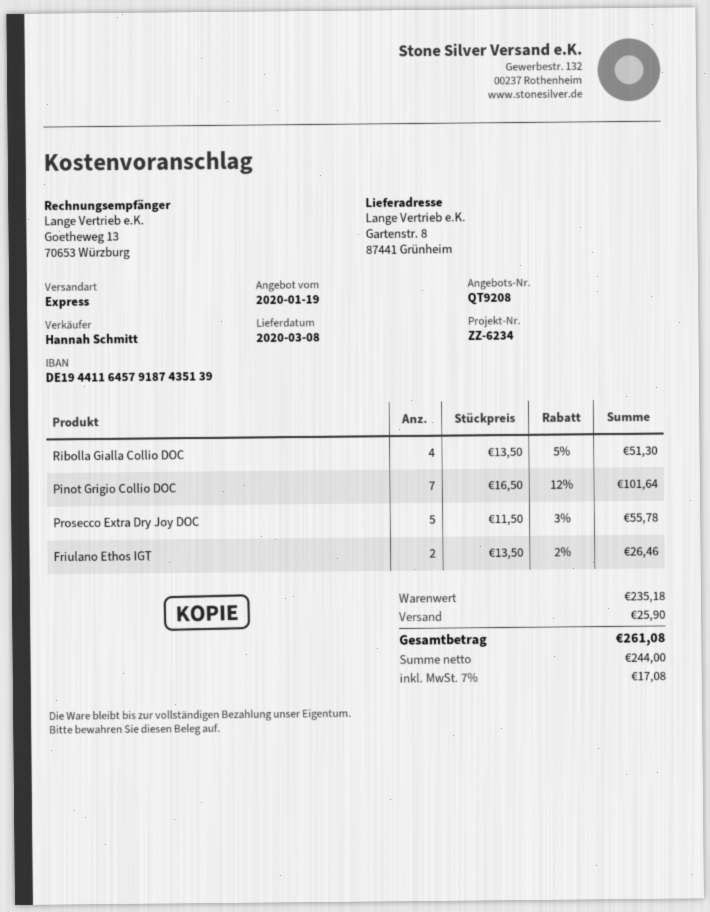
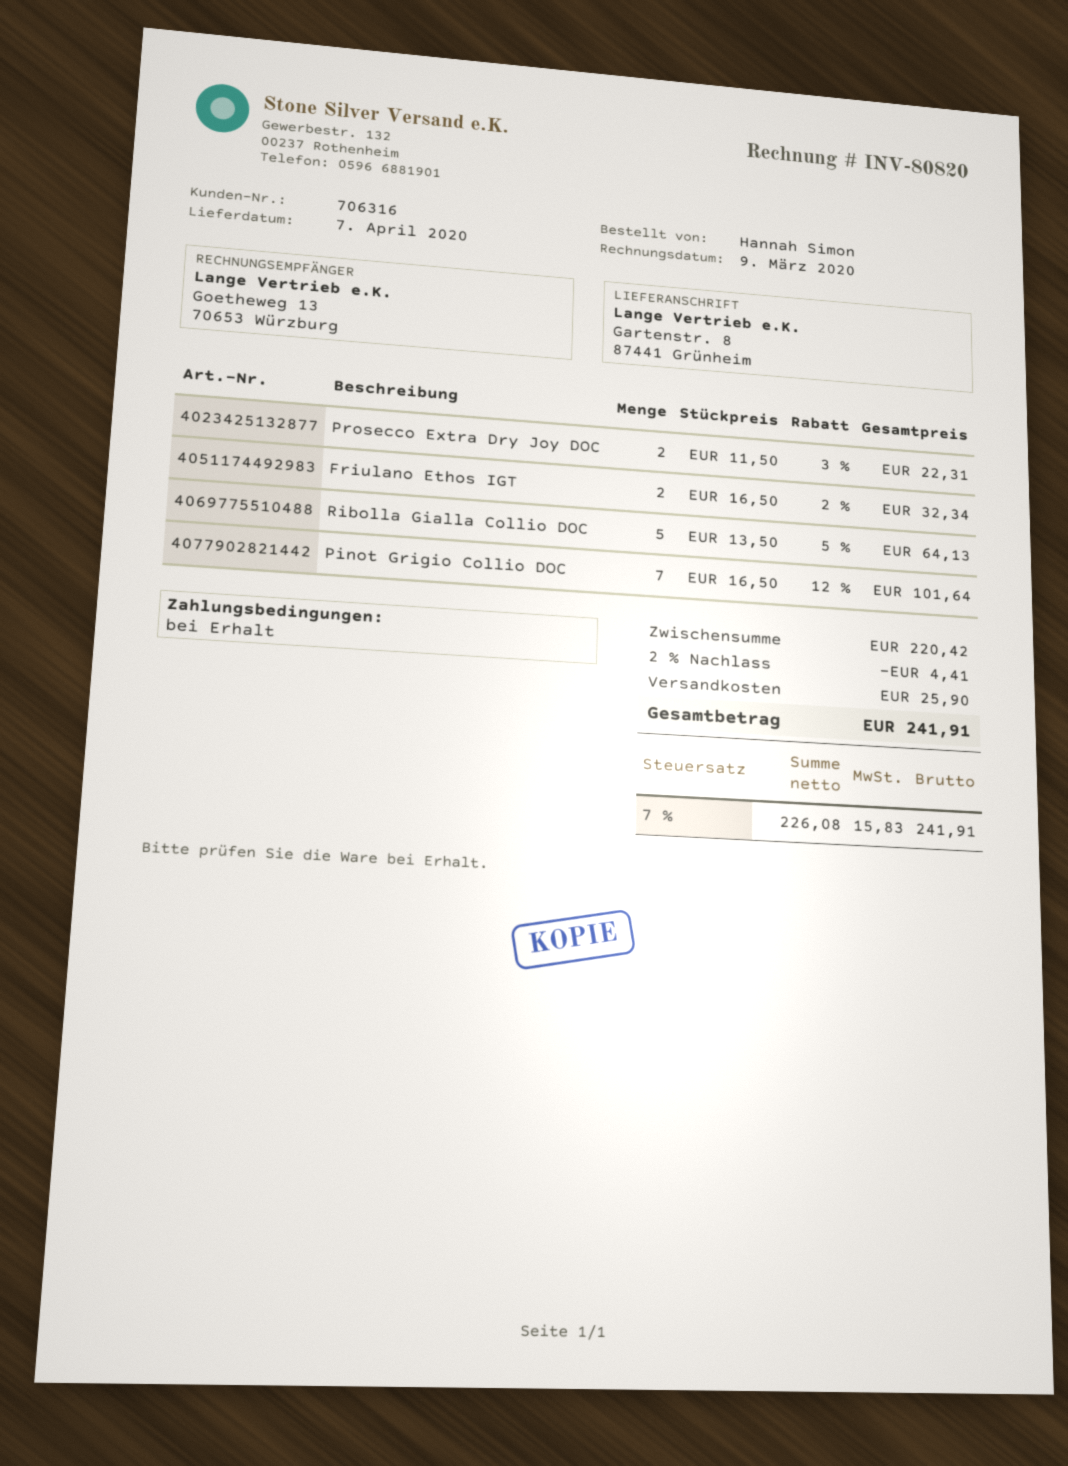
delivery date: 2020-03-08 -> 2020-04-07
Ribolla Gialla Collio DOC: 4 x 13.50 - 5% = 51.30 -> 5 x 13.50 - 5% = 64.13
Prosecco Extra Dry Joy DOC: 5 x 11.50 - 3% = 55.78 -> 2 x 11.50 - 3% = 22.31
Friulano Ethos IGT: 2 x 13.50 - 2% = 26.46 -> 2 x 16.50 - 2% = 32.34
subtotal: 235.18 -> 220.42
discount: none -> 2% = 4.41
net: 244.00 -> 226.08
tax: 7% = 17.08 -> 7% = 15.83
total: 261.08 -> 241.91

